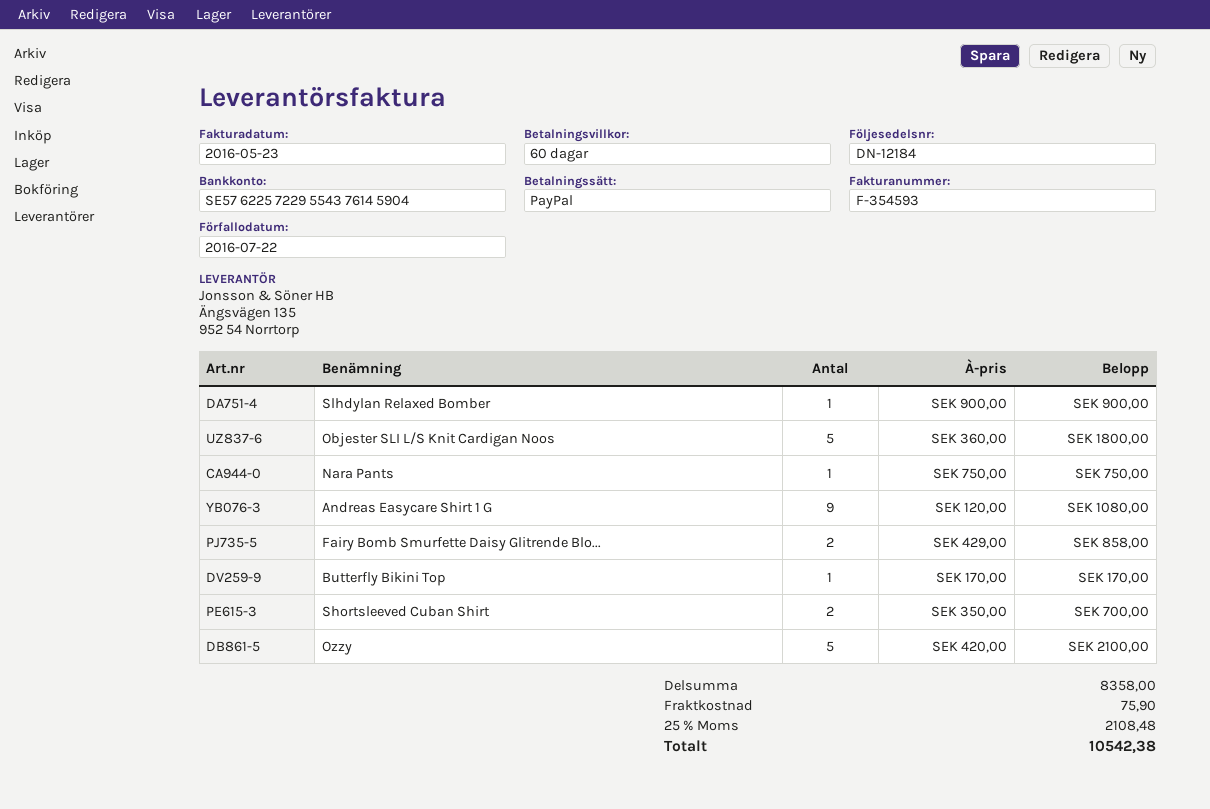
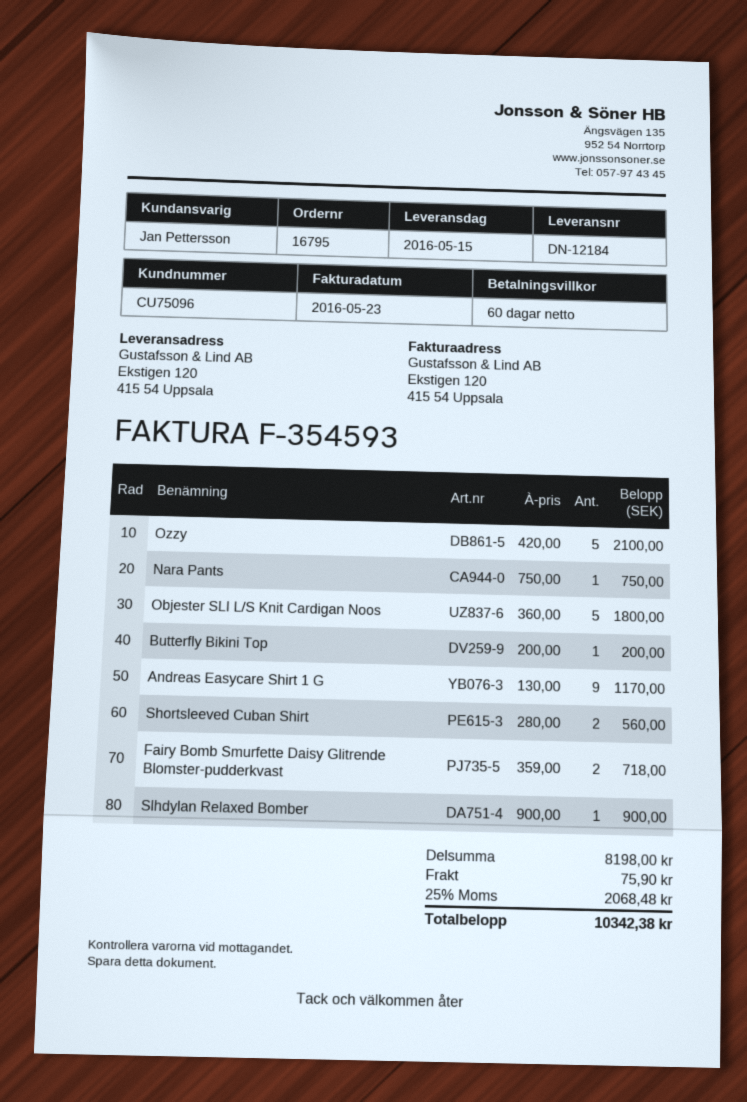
Andreas Easycare Shirt 1 G: 9 x 120.00 = 1080.00 -> 9 x 130.00 = 1170.00
Fairy Bomb Smurfette Daisy Glitrende Blo...: 2 x 429.00 = 858.00 -> 2 x 359.00 = 718.00
Butterfly Bikini Top: 1 x 170.00 = 170.00 -> 1 x 200.00 = 200.00
Shortsleeved Cuban Shirt: 2 x 350.00 = 700.00 -> 2 x 280.00 = 560.00
subtotal: 8358.00 -> 8198.00
tax: 25% = 2108.48 -> 25% = 2068.48
total: 10542.38 -> 10342.38

